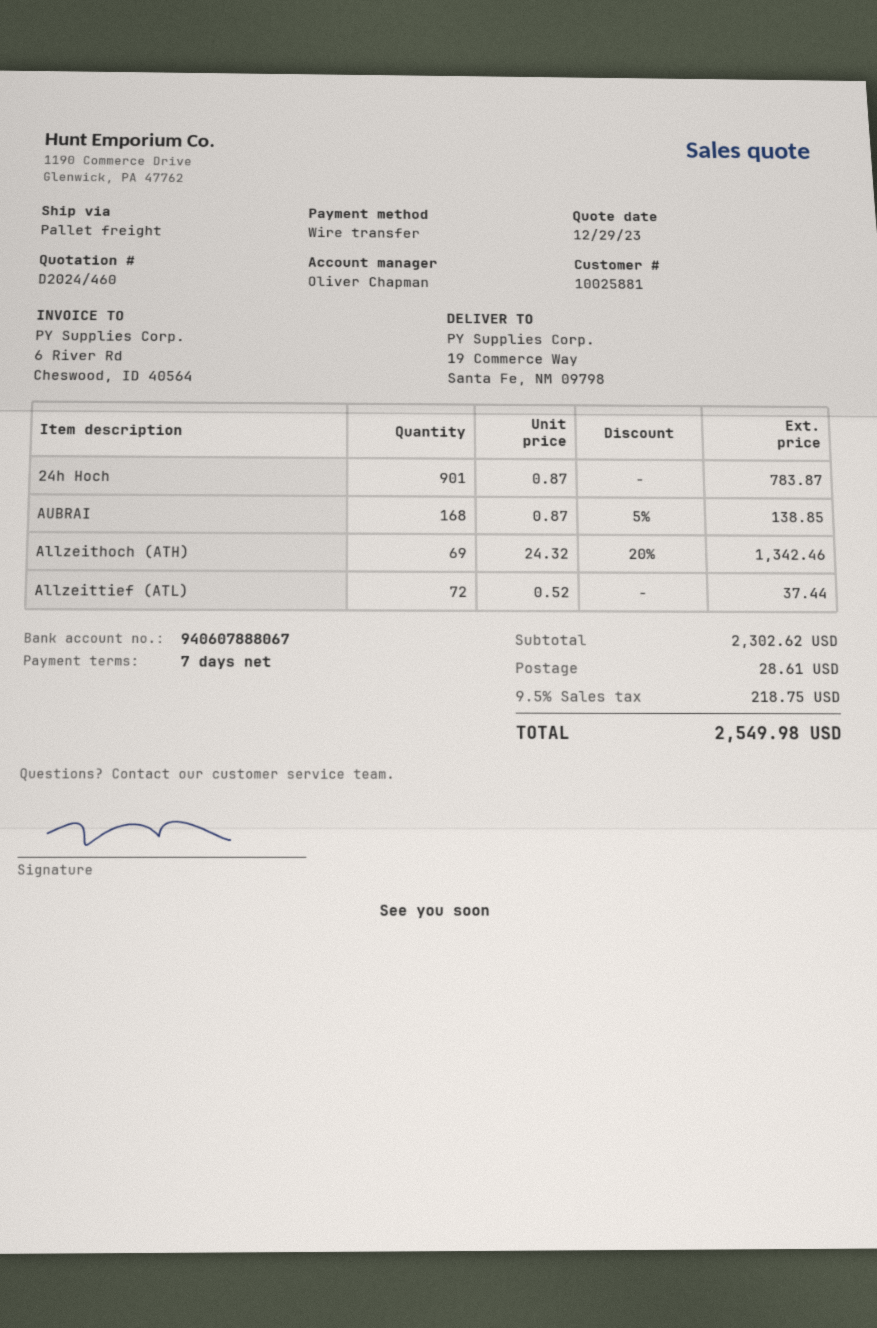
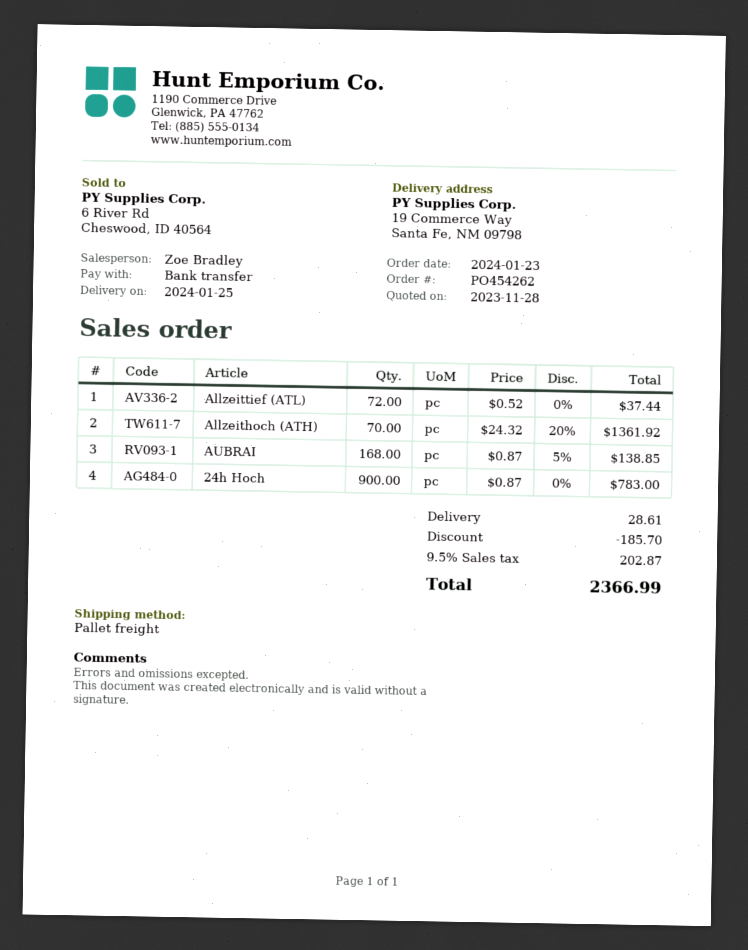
quote date: 2023-12-29 -> 2023-11-28
sales rep: Oliver Chapman -> Zoe Bradley
24h Hoch: 901 x 0.87 = 783.87 -> 900 x 0.87 = 783.00
Allzeithoch (ATH): 69 x 24.32 - 20% = 1342.46 -> 70 x 24.32 - 20% = 1361.92
discount: none -> 185.70
tax: 9.5% = 218.75 -> 9.5% = 202.87
total: 2549.98 -> 2366.99

